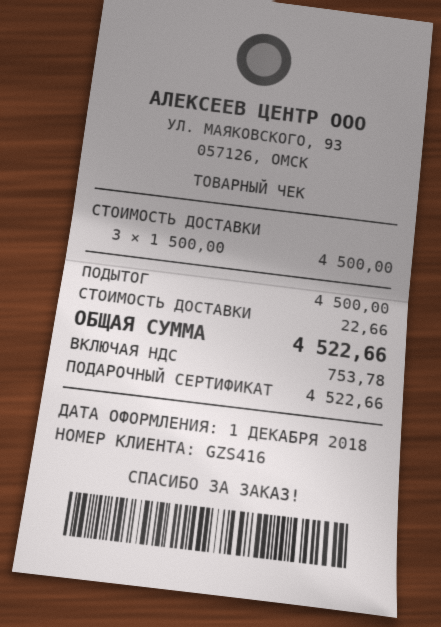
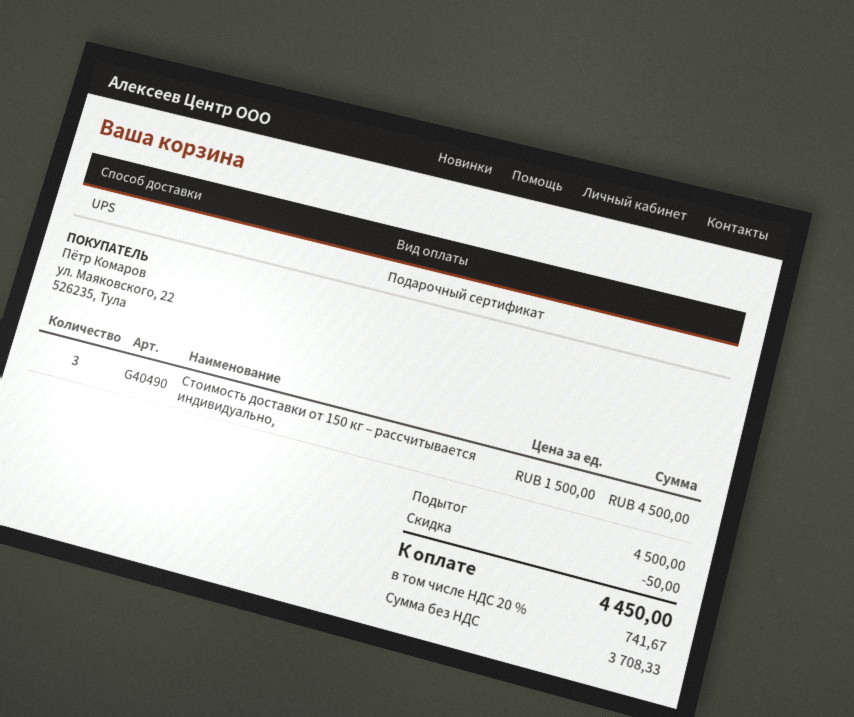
discount: none -> 50.00
shipping: 22.66 -> none
tax: 753.78 -> 741.67
total: 4522.66 -> 4450.00

